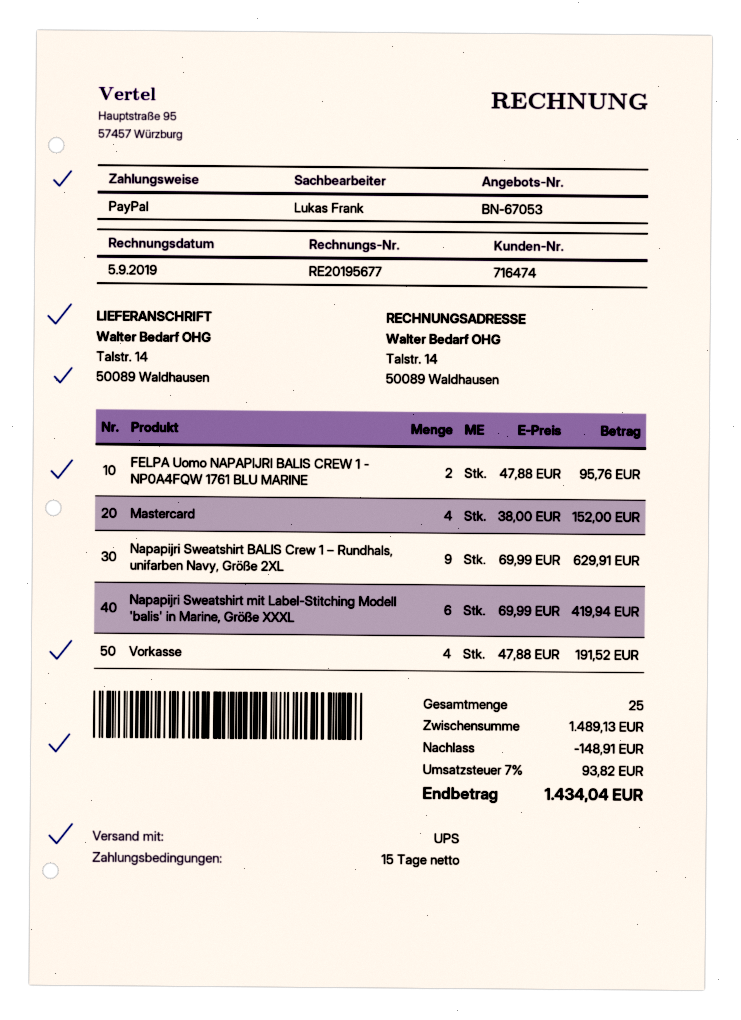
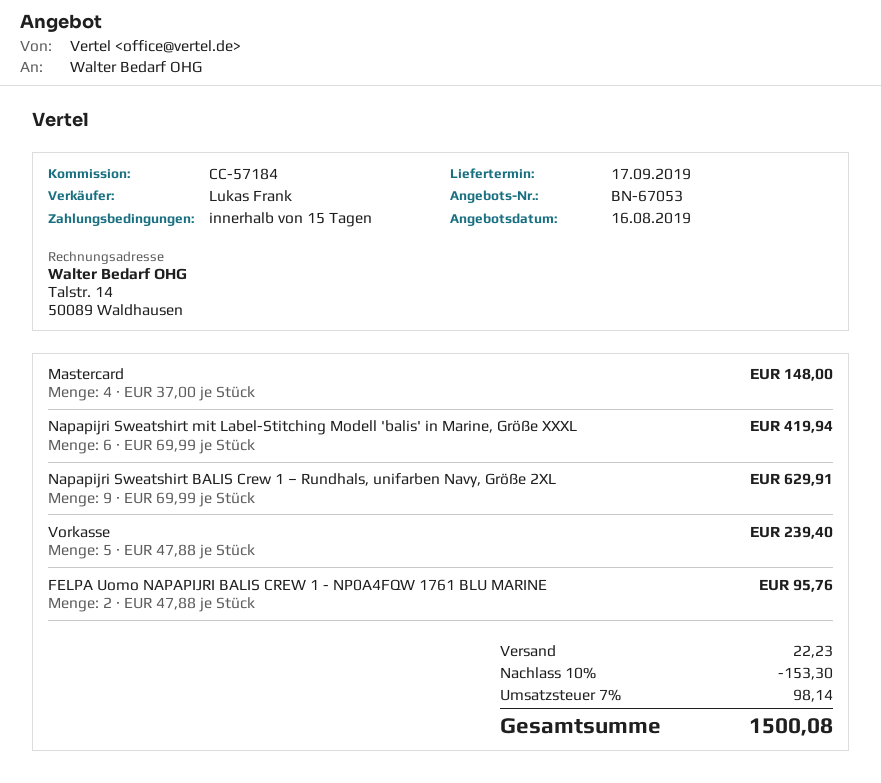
Mastercard: 4 x 38.00 = 152.00 -> 4 x 37.00 = 148.00
Vorkasse: 4 x 47.88 = 191.52 -> 5 x 47.88 = 239.40
discount: 148.91 -> 153.30
shipping: none -> 22.23
tax: 7% = 93.82 -> 7% = 98.14
total: 1434.04 -> 1500.08

